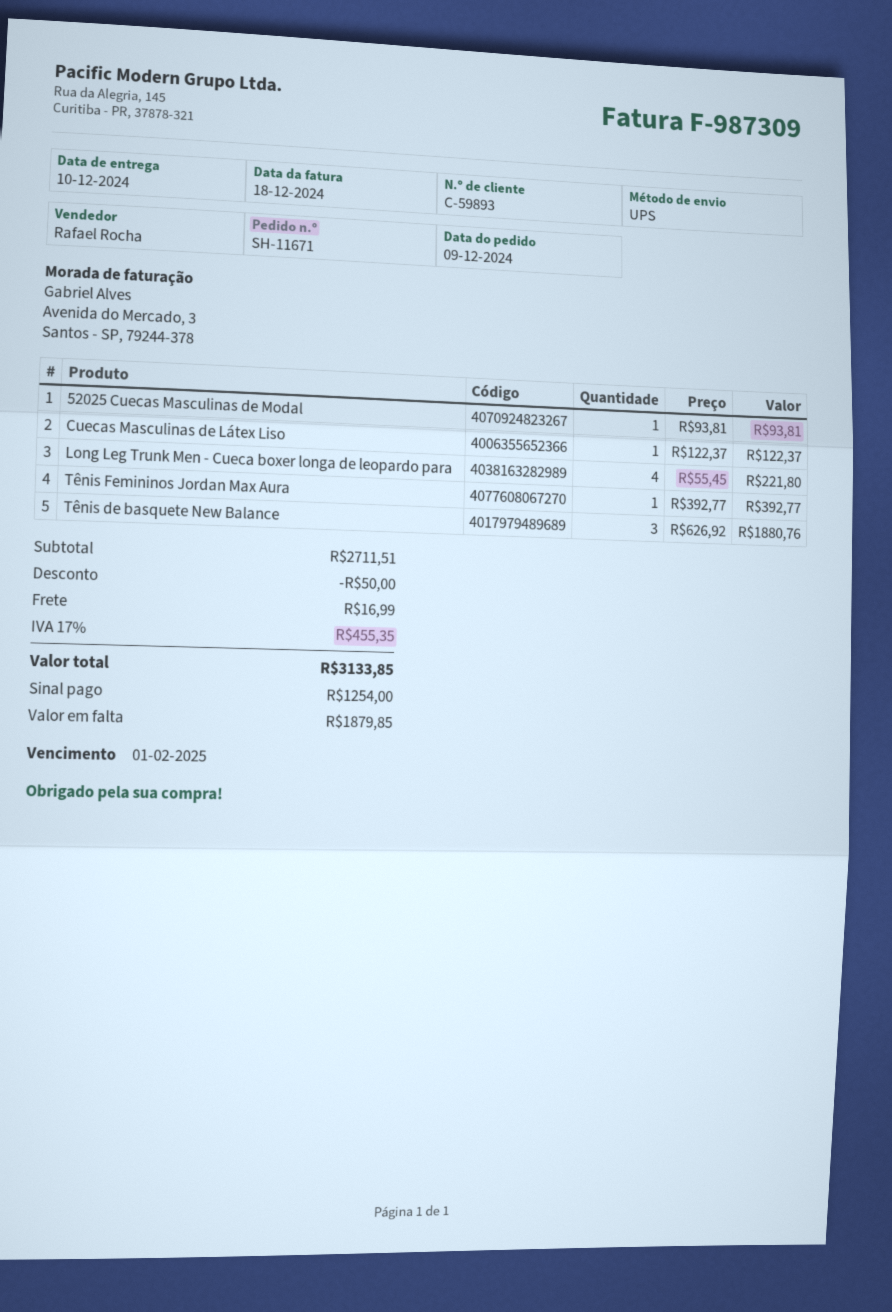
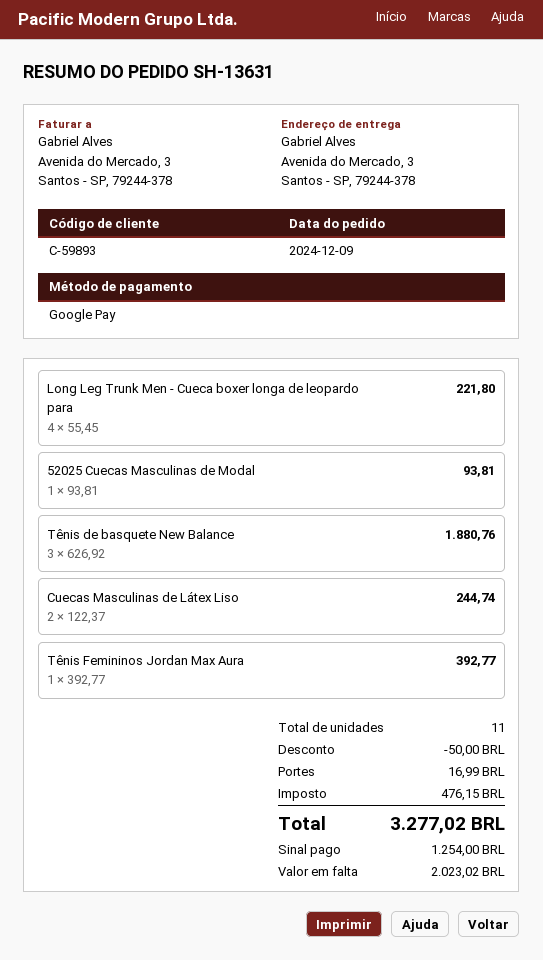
order number: SH-11671 -> SH-13631
Cuecas Masculinas de Látex Liso: 1 x 122.37 = 122.37 -> 2 x 122.37 = 244.74
tax: 455.35 -> 476.15
total: 3133.85 -> 3277.02
balance: 1879.85 -> 2023.02

